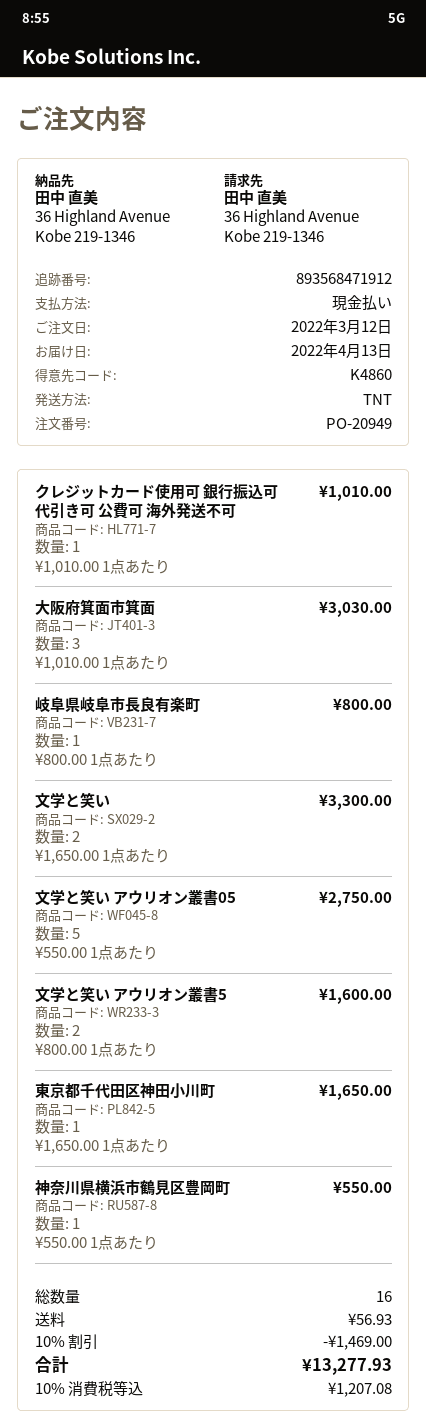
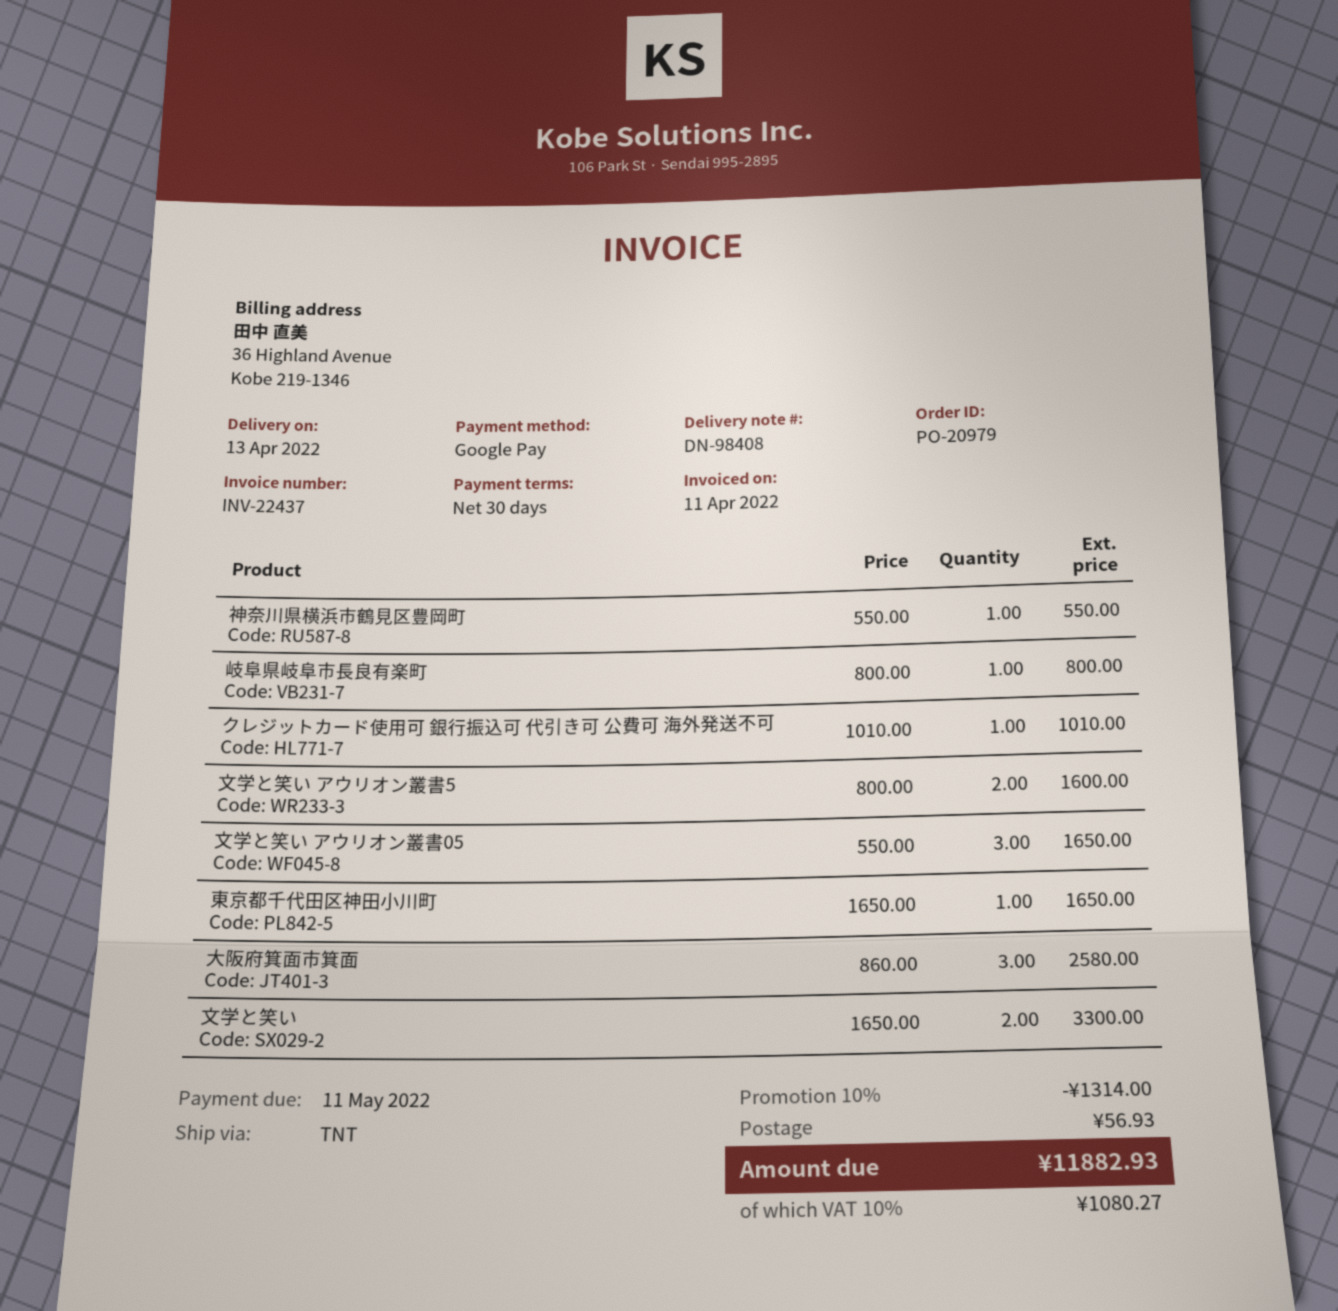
order number: PO-20949 -> PO-20979
payment method: cash -> Google Pay
大阪府箕面市箕面: 3 x 1010.00 = 3030.00 -> 3 x 860.00 = 2580.00
文学と笑い アウリオン叢書05: 5 x 550.00 = 2750.00 -> 3 x 550.00 = 1650.00
discount: 10% = 1469.00 -> 10% = 1314.00
tax: 10% = 1207.08 -> 10% = 1080.27
total: 13277.93 -> 11882.93

